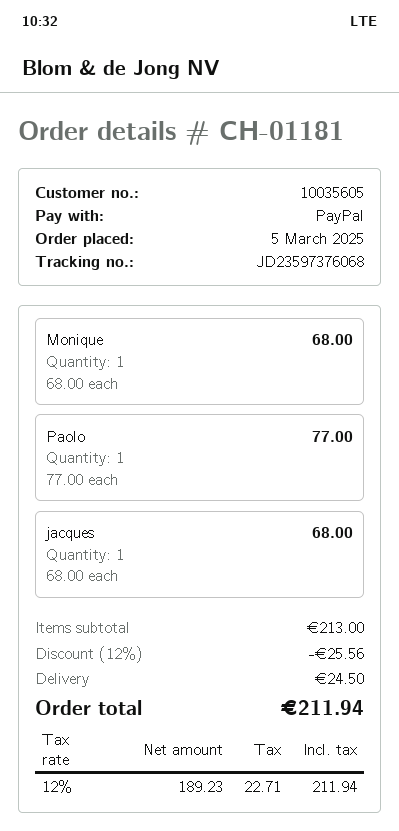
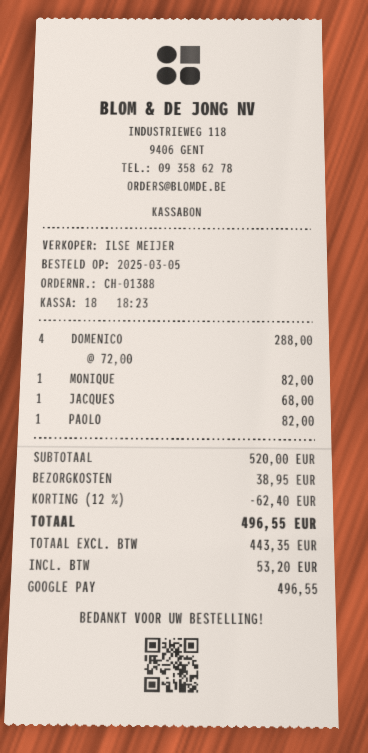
order number: CH-01181 -> CH-01388
payment method: PayPal -> Google Pay
Monique: 1 x 68.00 = 68.00 -> 1 x 82.00 = 82.00
Paolo: 1 x 77.00 = 77.00 -> 1 x 82.00 = 82.00
DOMENICO: none -> 4 x 72.00 = 288.00
subtotal: 213.00 -> 520.00
discount: 12% = 25.56 -> 12% = 62.40
shipping: 24.50 -> 38.95
net: 189.23 -> 443.35
tax: 22.71 -> 53.20
total: 211.94 -> 496.55

